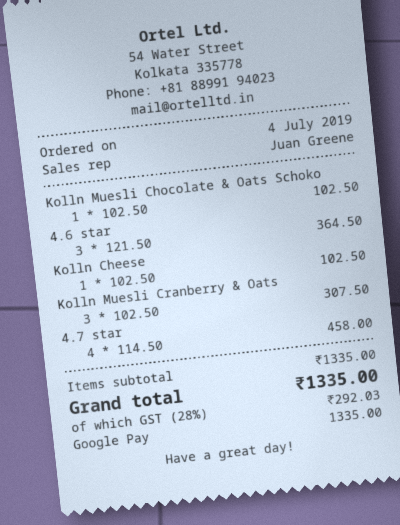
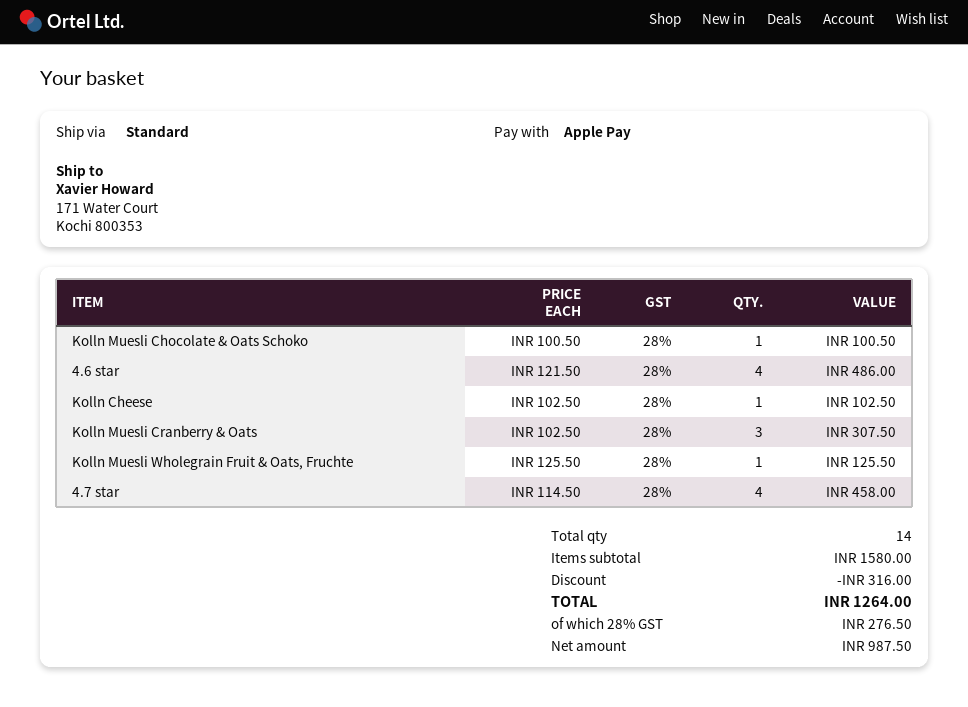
payment method: Google Pay -> Apple Pay
Kolln Muesli Chocolate & Oats Schoko: 1 x 102.50 = 102.50 -> 1 x 100.50 = 100.50
4.6 star: 3 x 121.50 = 364.50 -> 4 x 121.50 = 486.00
Kolln Muesli Wholegrain Fruit & Oats, Fruchte: none -> 1 x 125.50 = 125.50
subtotal: 1335.00 -> 1580.00
discount: none -> 316.00
tax: 28% = 292.03 -> 28% = 276.50
total: 1335.00 -> 1264.00

